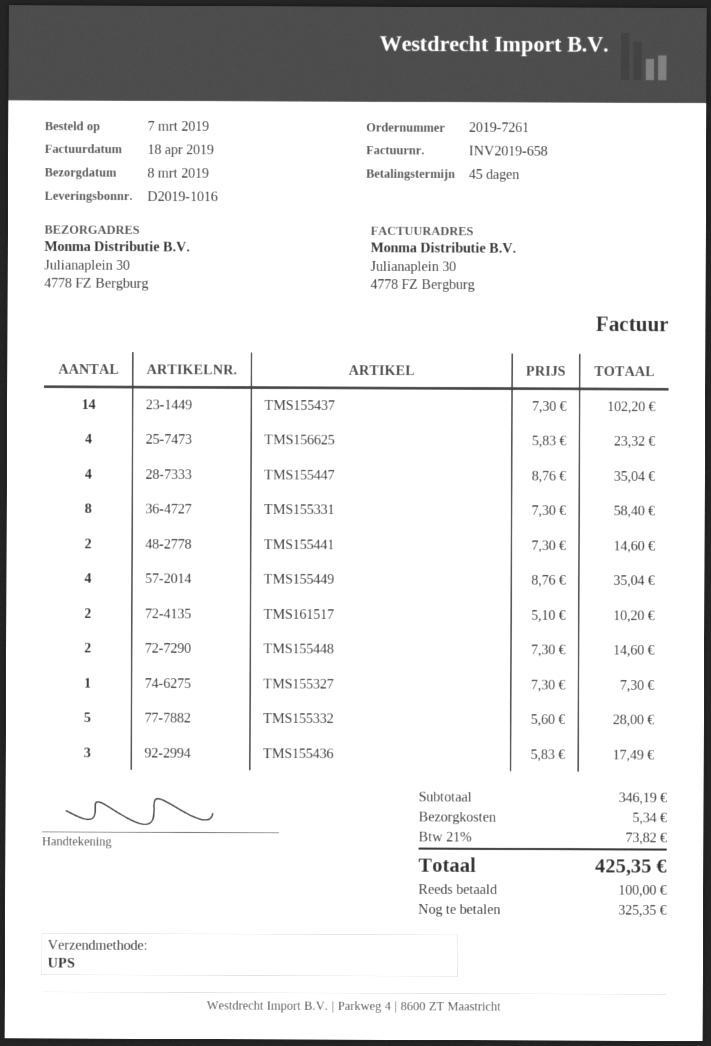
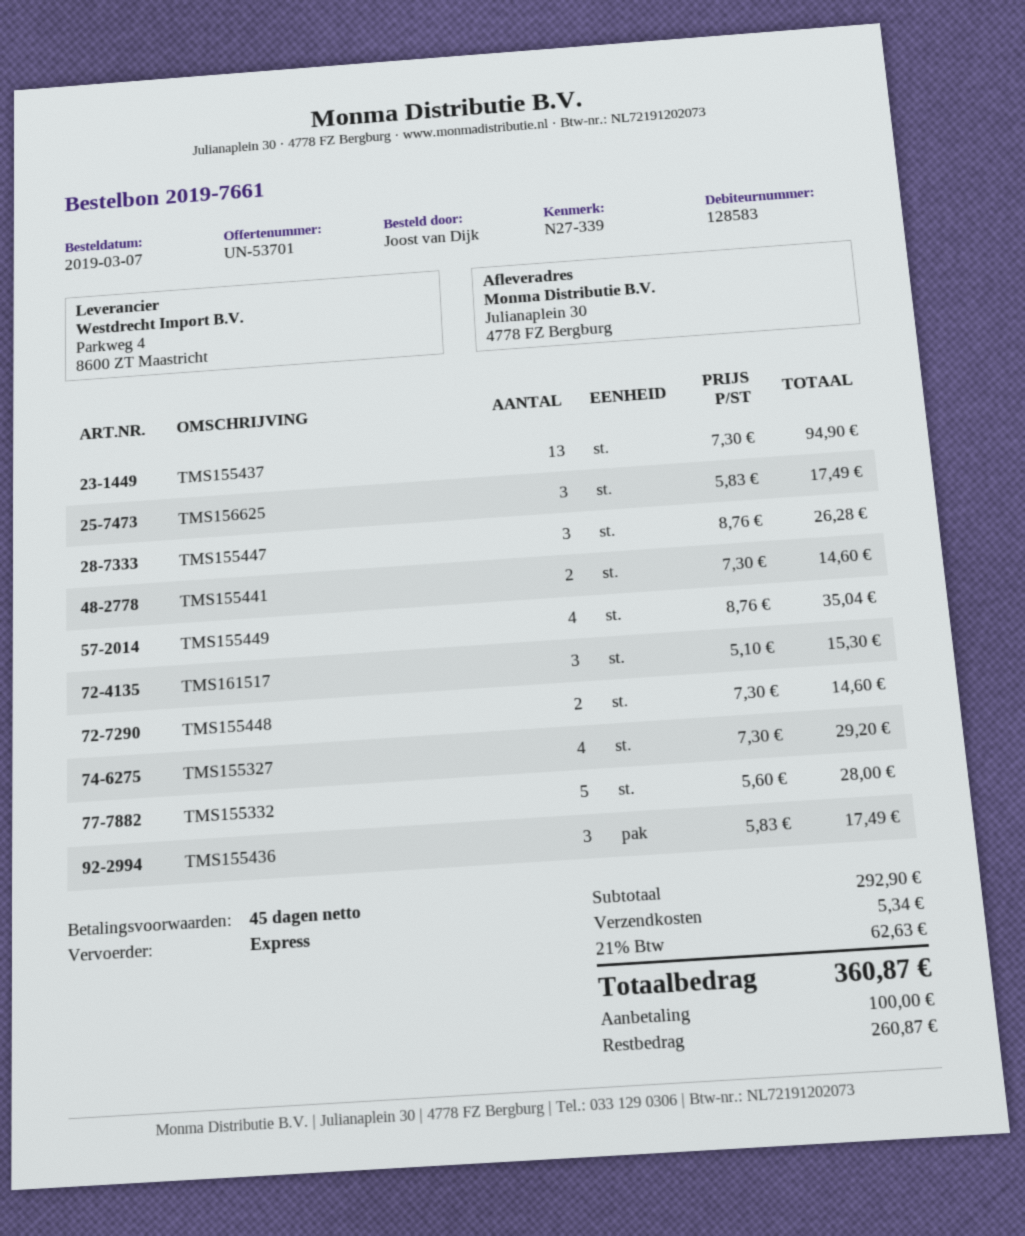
order number: 2019-7261 -> 2019-7661
shipping method: UPS -> express
TMS155437: 14 x 7.30 = 102.20 -> 13 x 7.30 = 94.90
TMS156625: 4 x 5.83 = 23.32 -> 3 x 5.83 = 17.49
TMS155447: 4 x 8.76 = 35.04 -> 3 x 8.76 = 26.28
TMS155331: 8 x 7.30 = 58.40 -> none
TMS161517: 2 x 5.10 = 10.20 -> 3 x 5.10 = 15.30
TMS155327: 1 x 7.30 = 7.30 -> 4 x 7.30 = 29.20
subtotal: 346.19 -> 292.90
tax: 21% = 73.82 -> 21% = 62.63
total: 425.35 -> 360.87
balance: 325.35 -> 260.87

